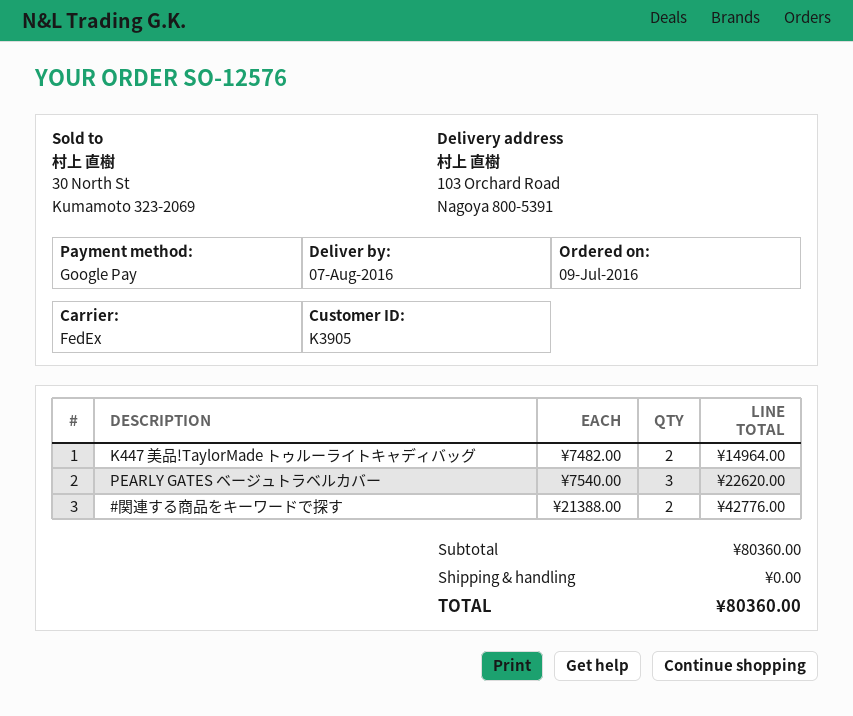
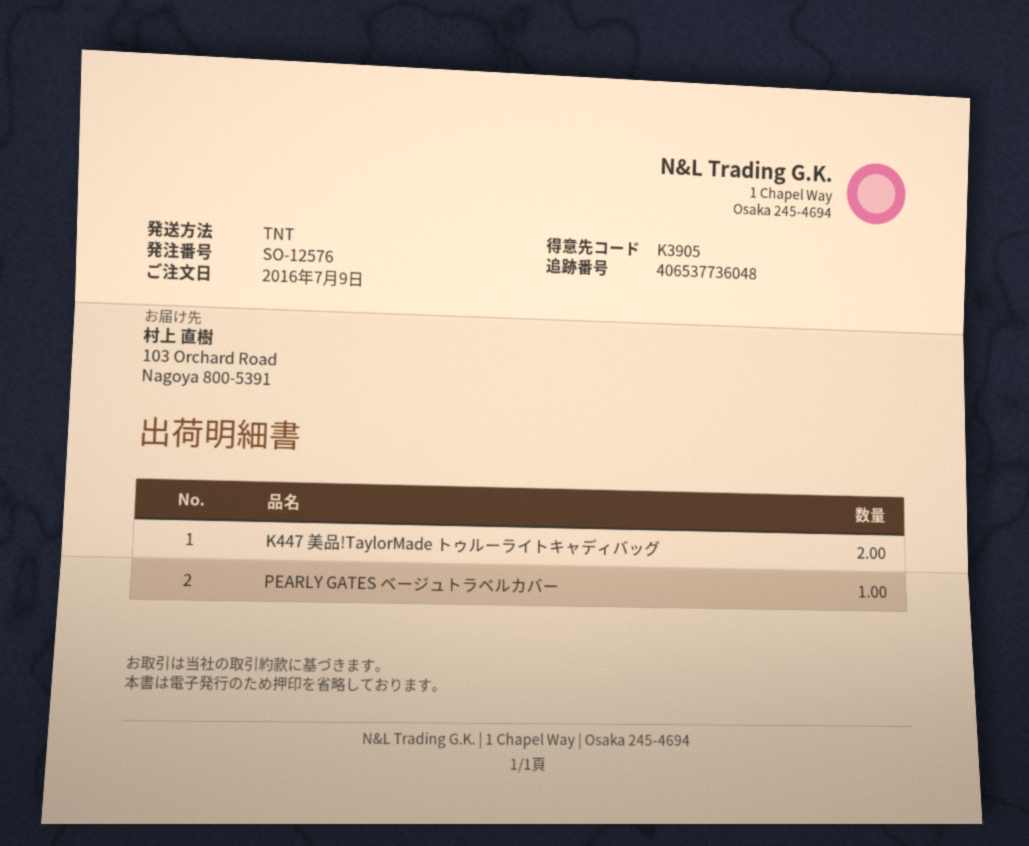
shipping method: FedEx -> TNT
PEARLY GATES ベージュトラベルカバー: 3 -> 1
#関連する商品をキーワードで探す: 2 -> none

